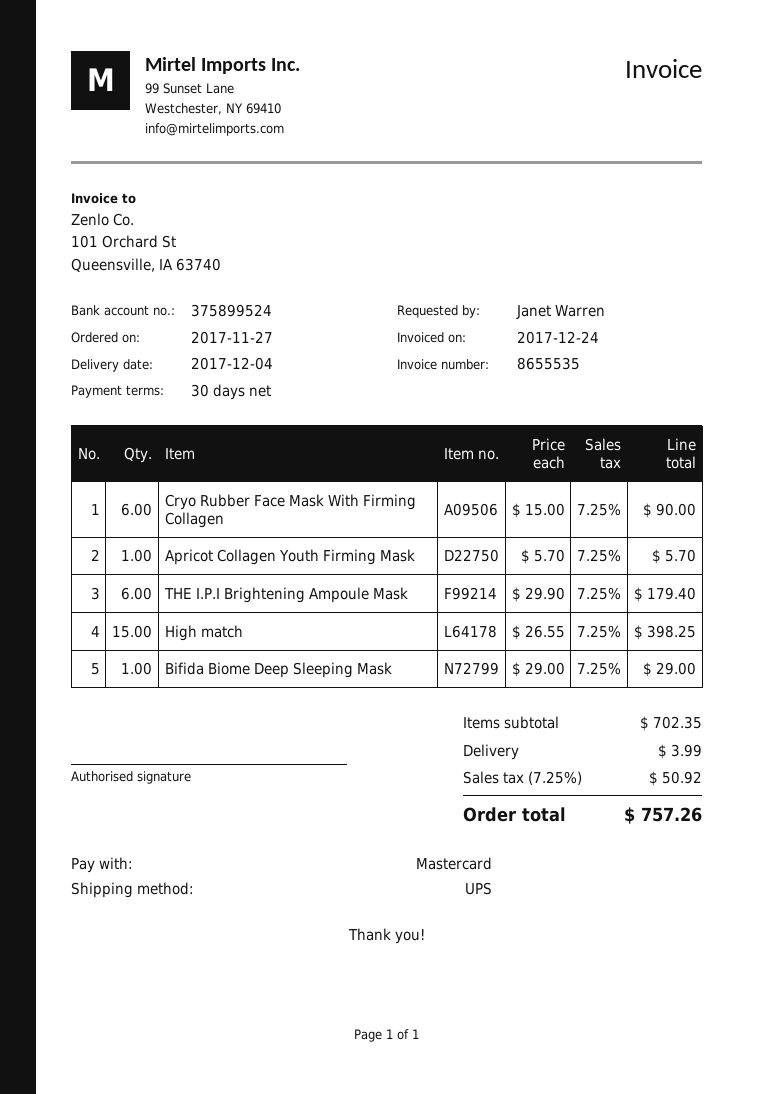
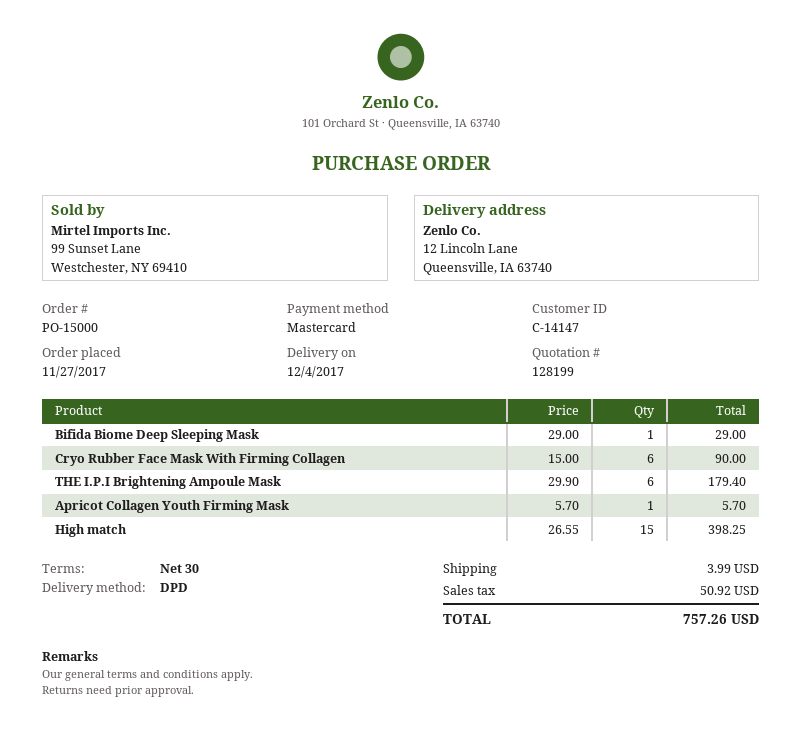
shipping method: UPS -> DPD

